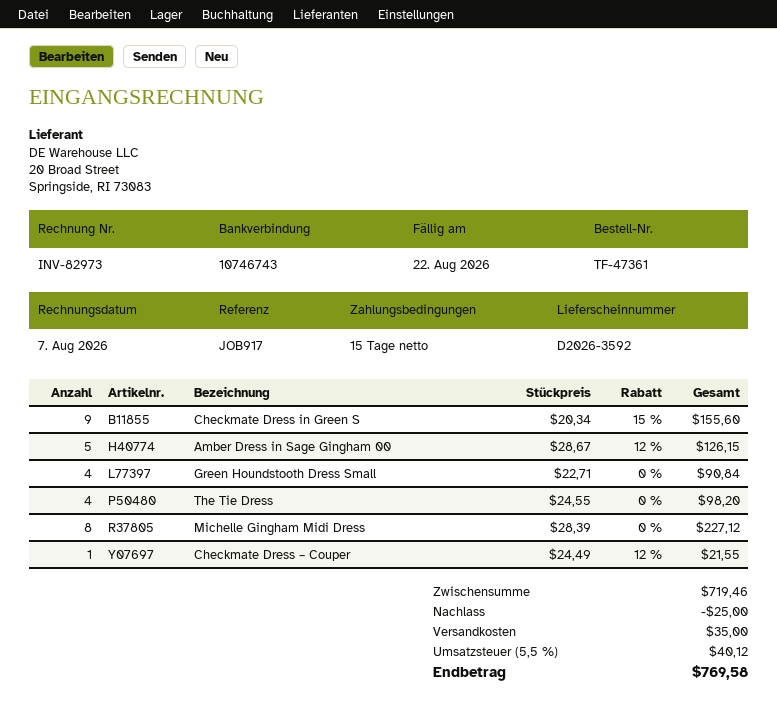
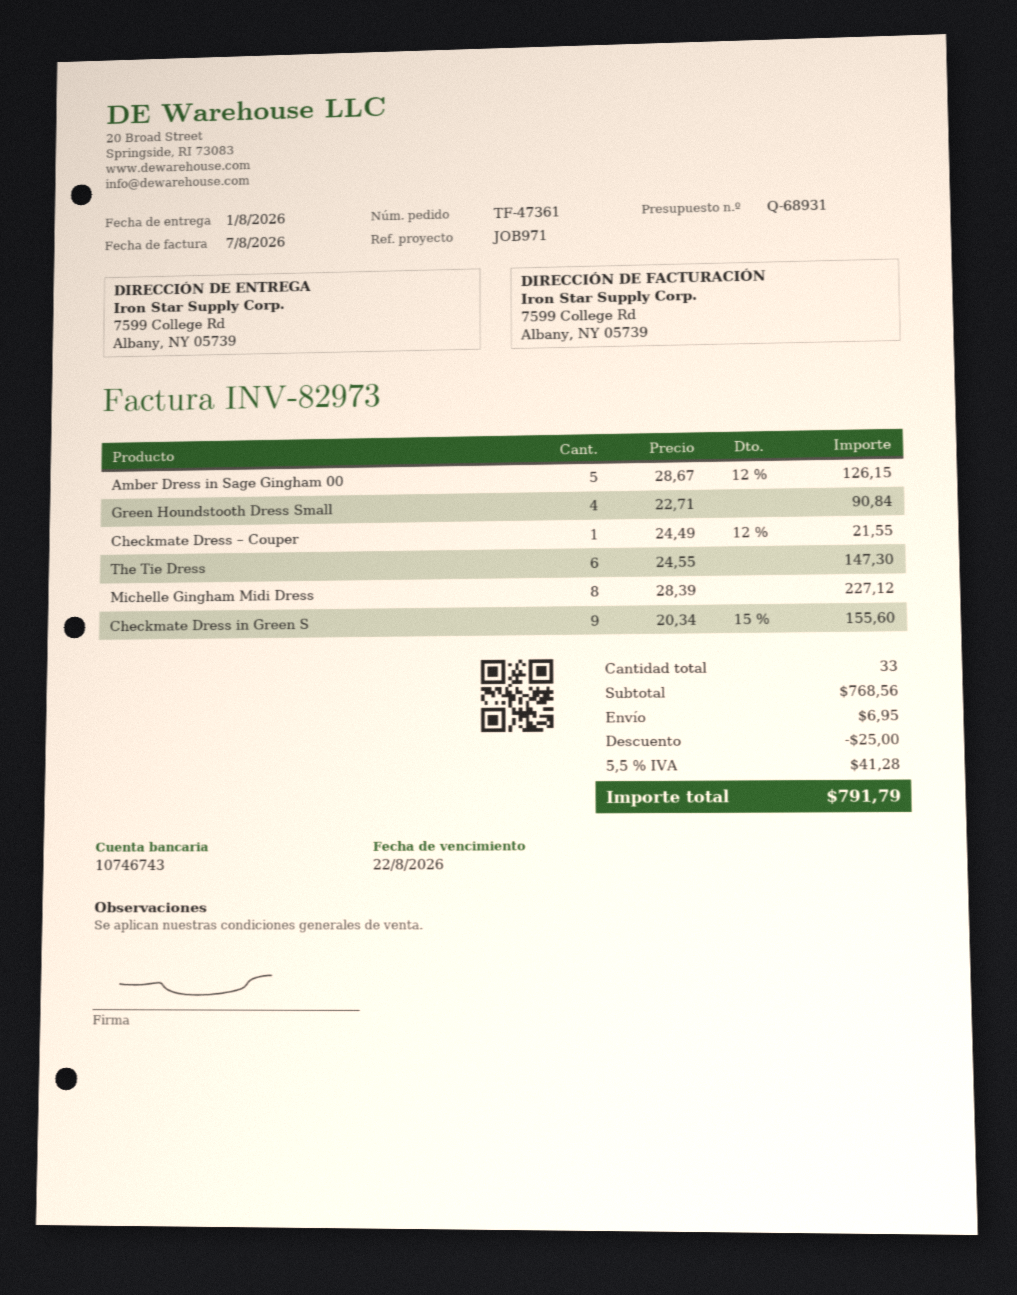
reference: JOB917 -> JOB971
The Tie Dress: 4 x 24.55 = 98.20 -> 6 x 24.55 = 147.30
subtotal: 719.46 -> 768.56
shipping: 35.00 -> 6.95
tax: 5.5% = 40.12 -> 5.5% = 41.28
total: 769.58 -> 791.79

